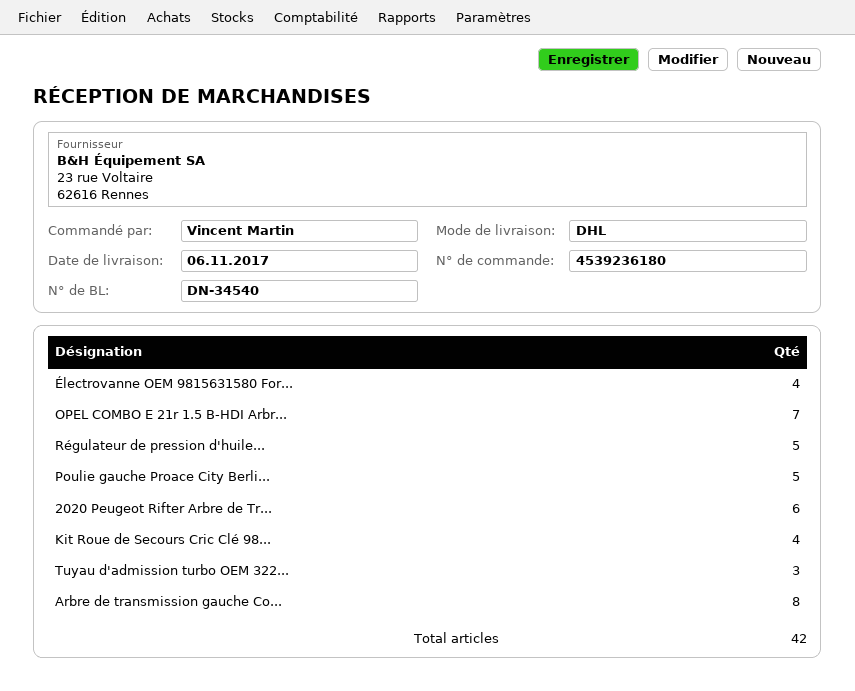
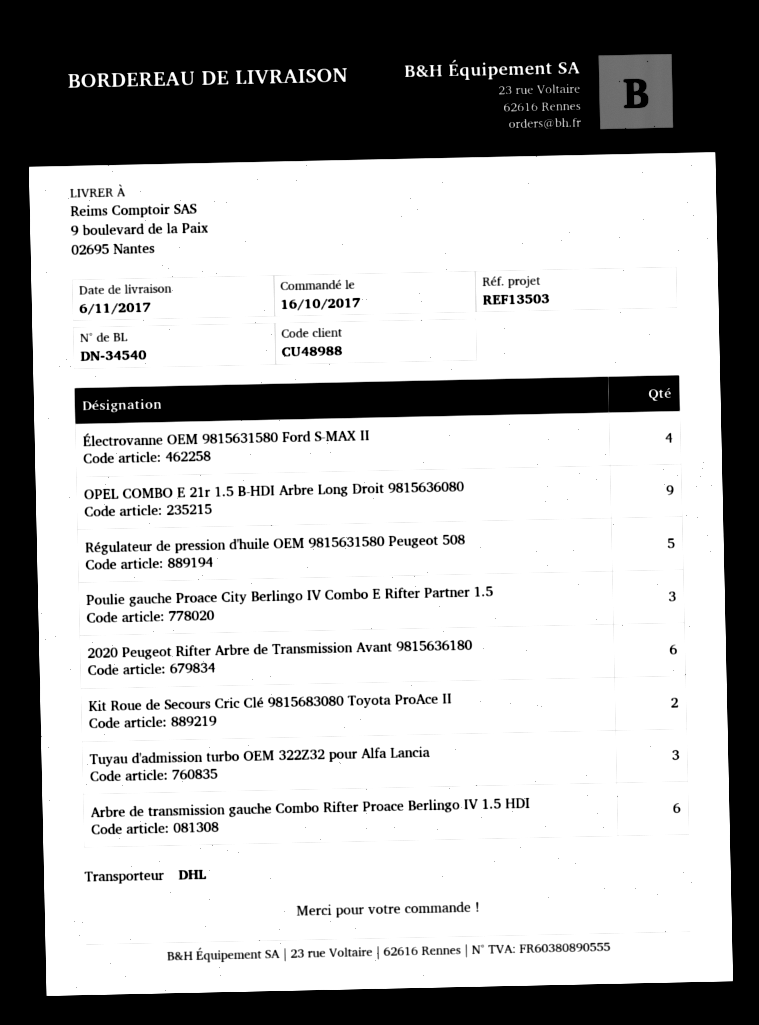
OPEL COMBO E 21r 1.5 B-HDI Arbr...: 7 -> 9
Poulie gauche Proace City Berli...: 5 -> 3
Kit Roue de Secours Cric Clé 98...: 4 -> 2
Arbre de transmission gauche Co...: 8 -> 6

